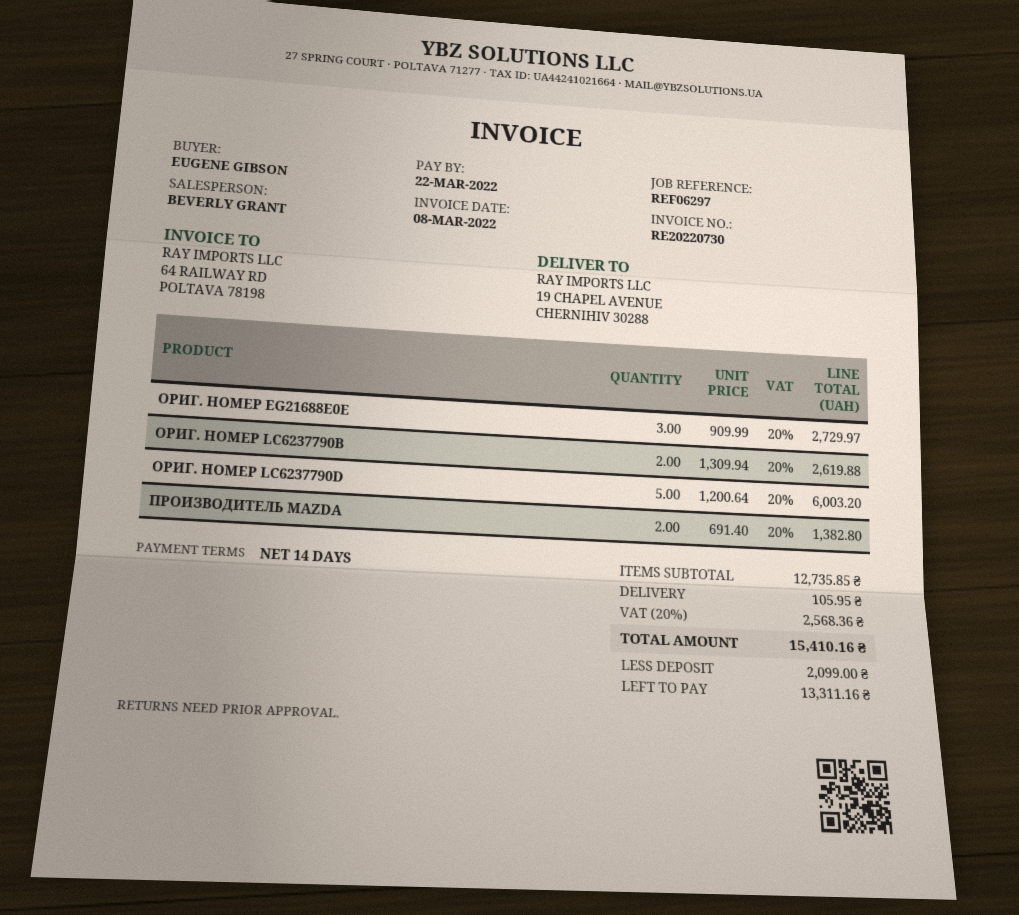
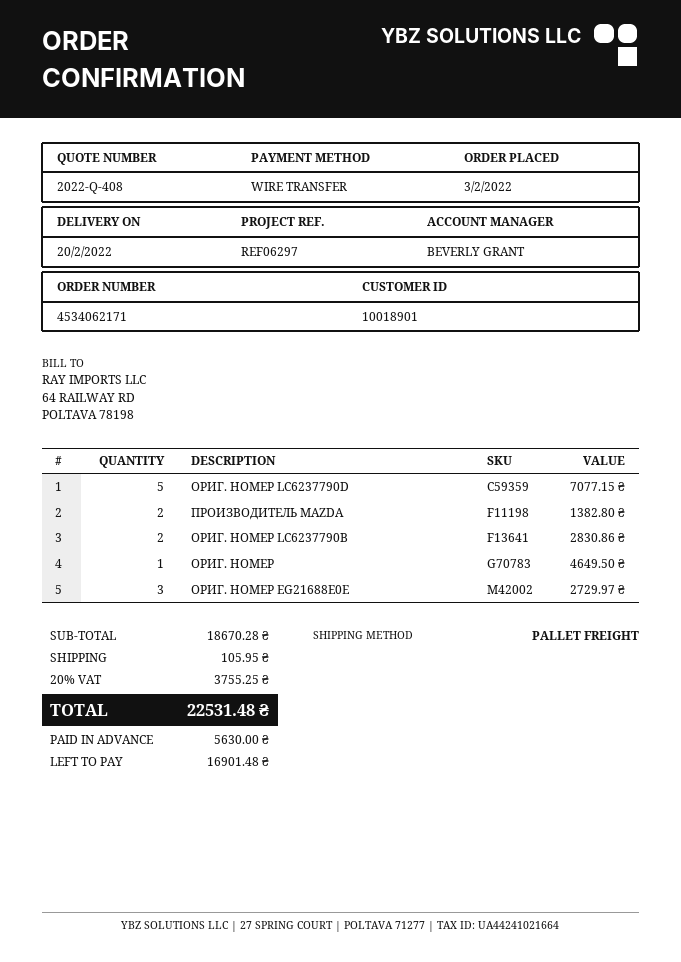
ОРИГ. НОМЕР LC6237790B: 2 for 2619.88 -> 2 for 2830.86
ОРИГ. НОМЕР LC6237790D: 5 for 6003.20 -> 5 for 7077.15
ОРИГ. НОМЕР: none -> 1 for 4649.50
subtotal: 12735.85 -> 18670.28
tax: 20% = 2568.36 -> 20% = 3755.25
total: 15410.16 -> 22531.48
deposit: 2099.00 -> 5630.00
balance: 13311.16 -> 16901.48

